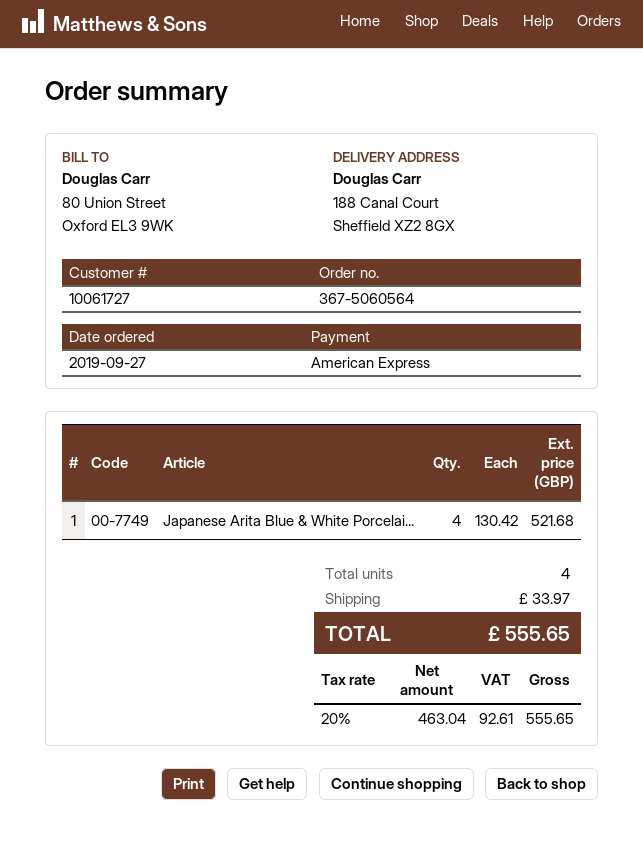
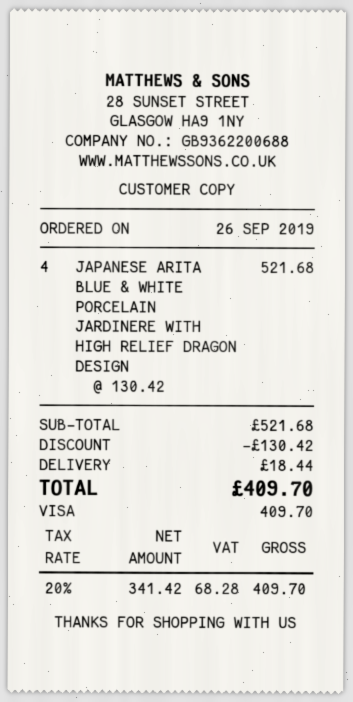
order date: 2019-09-27 -> 2019-09-26
payment method: American Express -> Visa
discount: none -> 130.42
shipping: 33.97 -> 18.44
net: 463.04 -> 341.42
tax: 20% = 92.61 -> 20% = 68.28
total: 555.65 -> 409.70

